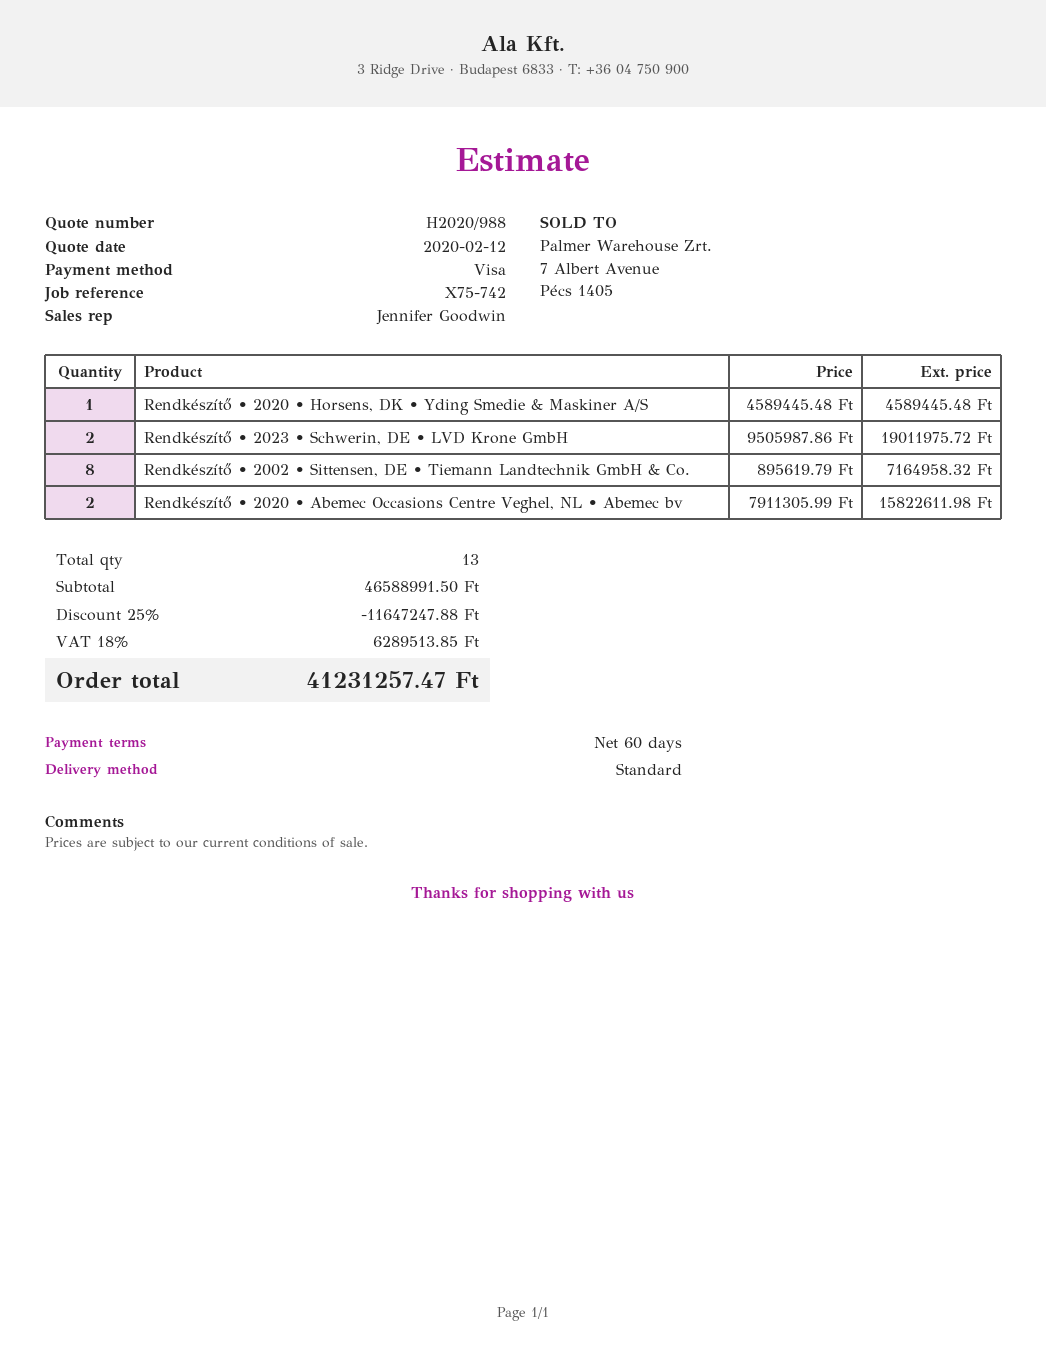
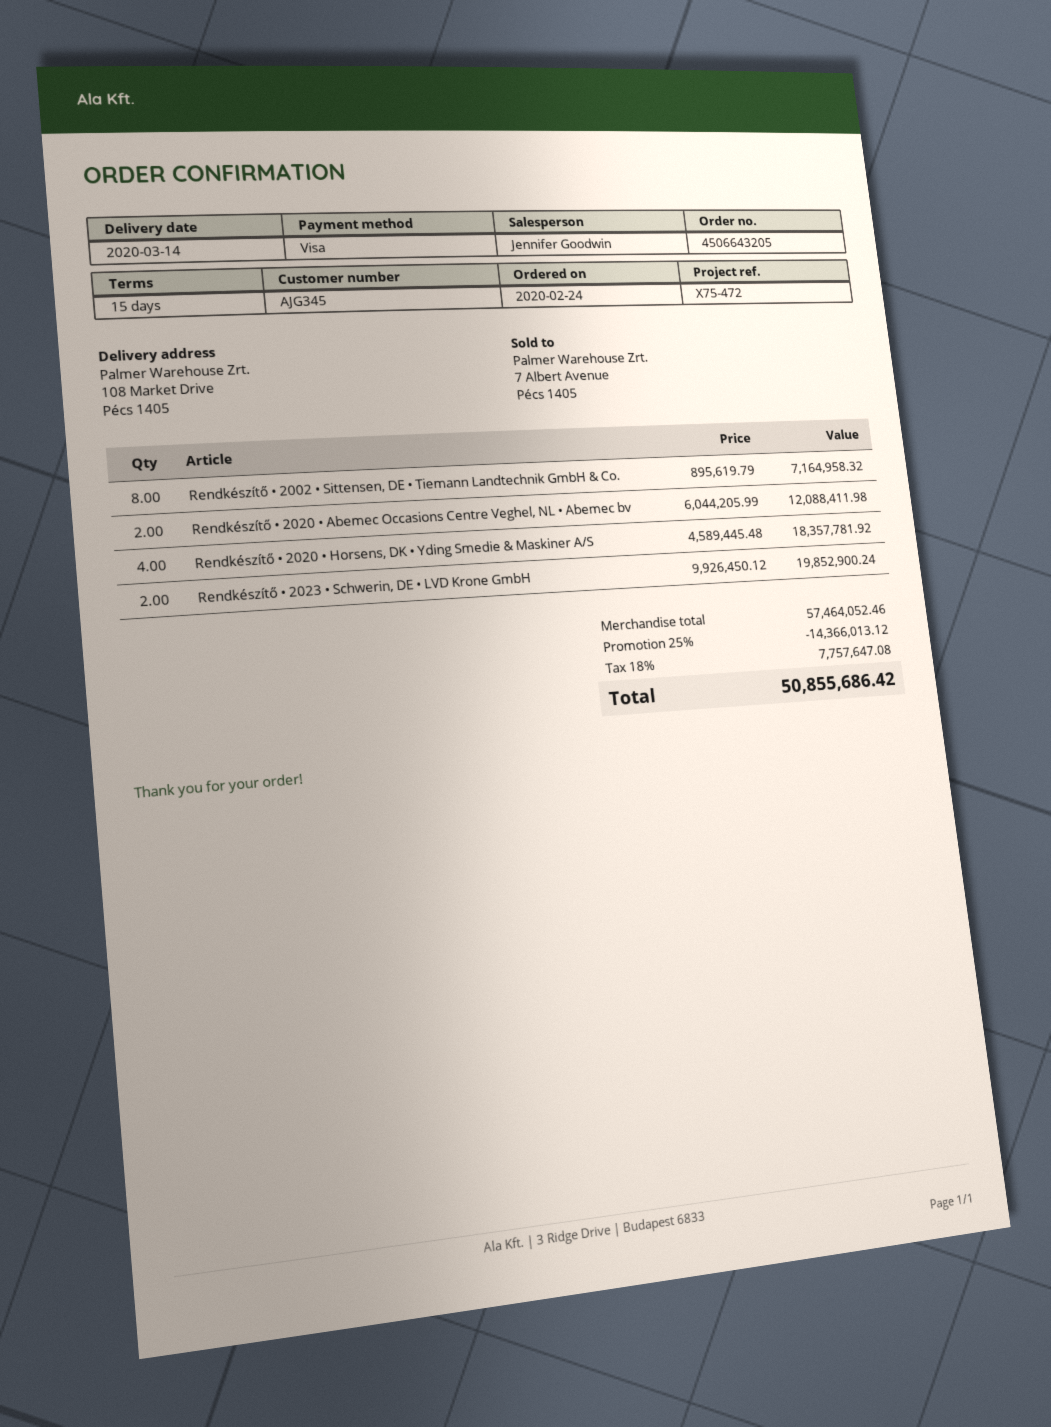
payment terms: 60 days -> 15 days
reference: X75-742 -> X75-472
Rendkészítő • 2020 • Horsens, DK • Yding Smedie & Maskiner A/S: 1 x 4589445.48 = 4589445.48 -> 4 x 4589445.48 = 18357781.92
Rendkészítő • 2023 • Schwerin, DE • LVD Krone GmbH: 2 x 9505987.86 = 19011975.72 -> 2 x 9926450.12 = 19852900.24
Rendkészítő • 2020 • Abemec Occasions Centre Veghel, NL • Abemec bv: 2 x 7911305.99 = 15822611.98 -> 2 x 6044205.99 = 12088411.98
subtotal: 46588991.50 -> 57464052.46
discount: 25% = 11647247.88 -> 25% = 14366013.12
tax: 18% = 6289513.85 -> 18% = 7757647.08
total: 41231257.47 -> 50855686.42

